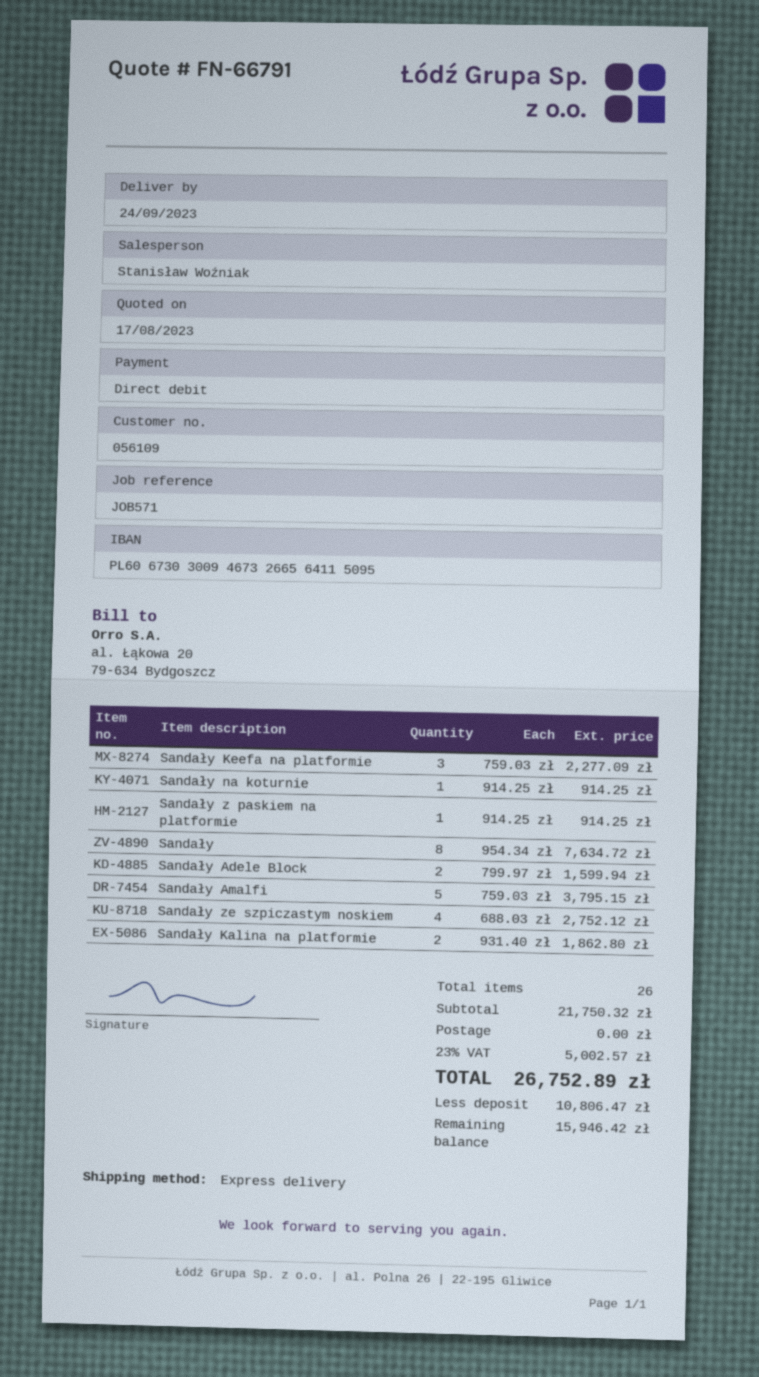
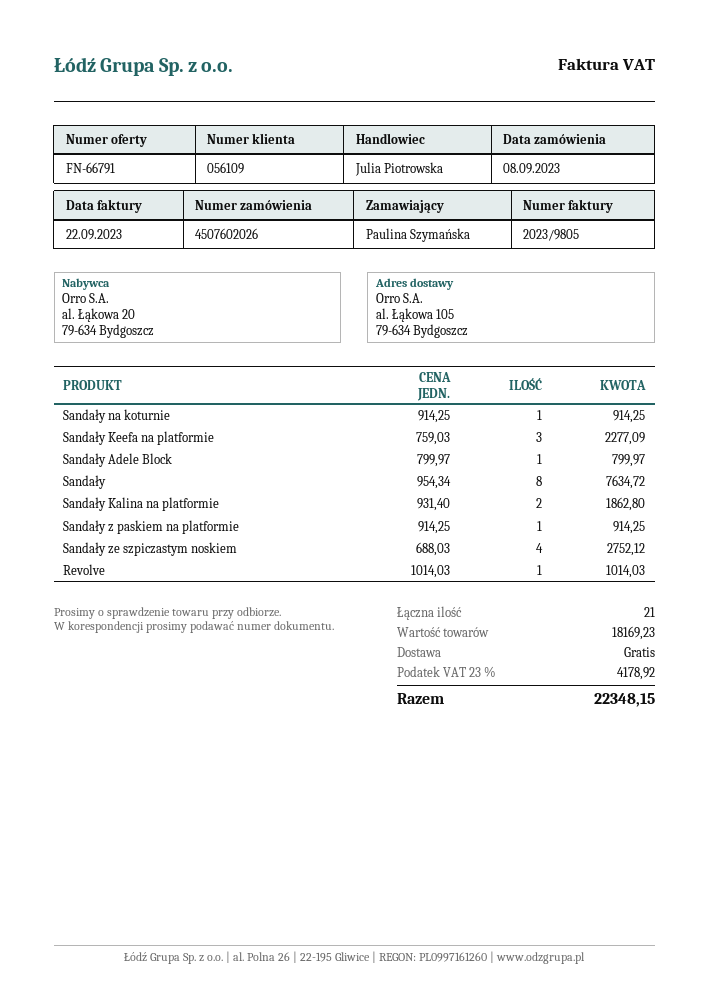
sales rep: Stanisław Woźniak -> Julia Piotrowska
Sandały Adele Block: 2 x 799.97 = 1599.94 -> 1 x 799.97 = 799.97
Sandały Amalfi: 5 x 759.03 = 3795.15 -> none
Revolve: none -> 1 x 1014.03 = 1014.03
total quantity: 26 -> 21
subtotal: 21750.32 -> 18169.23
tax: 23% = 5002.57 -> 23% = 4178.92
total: 26752.89 -> 22348.15

